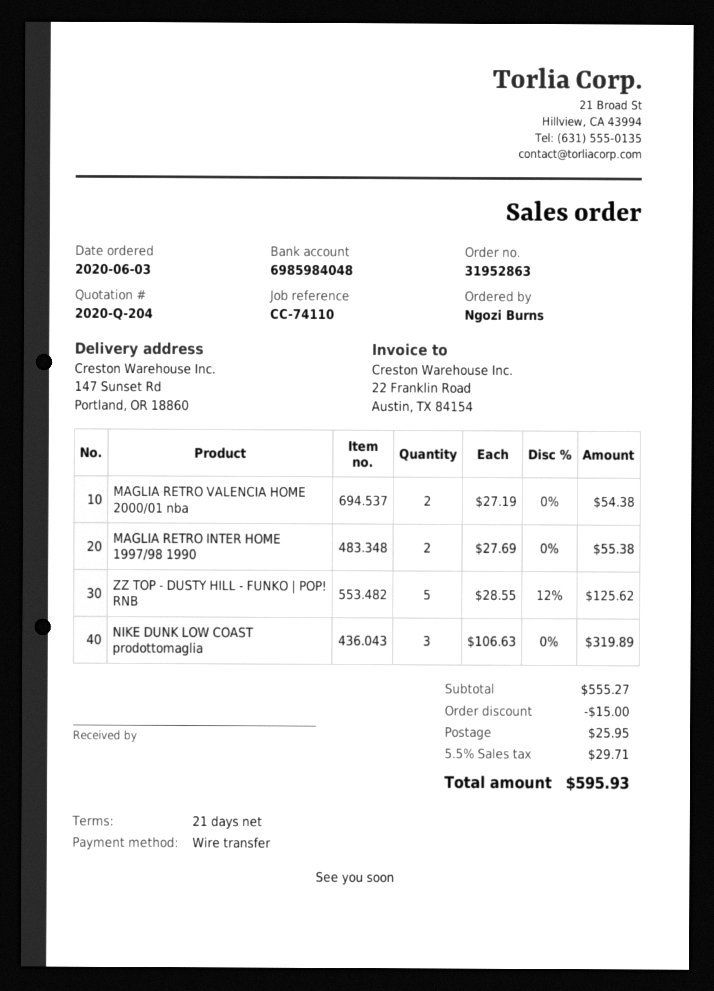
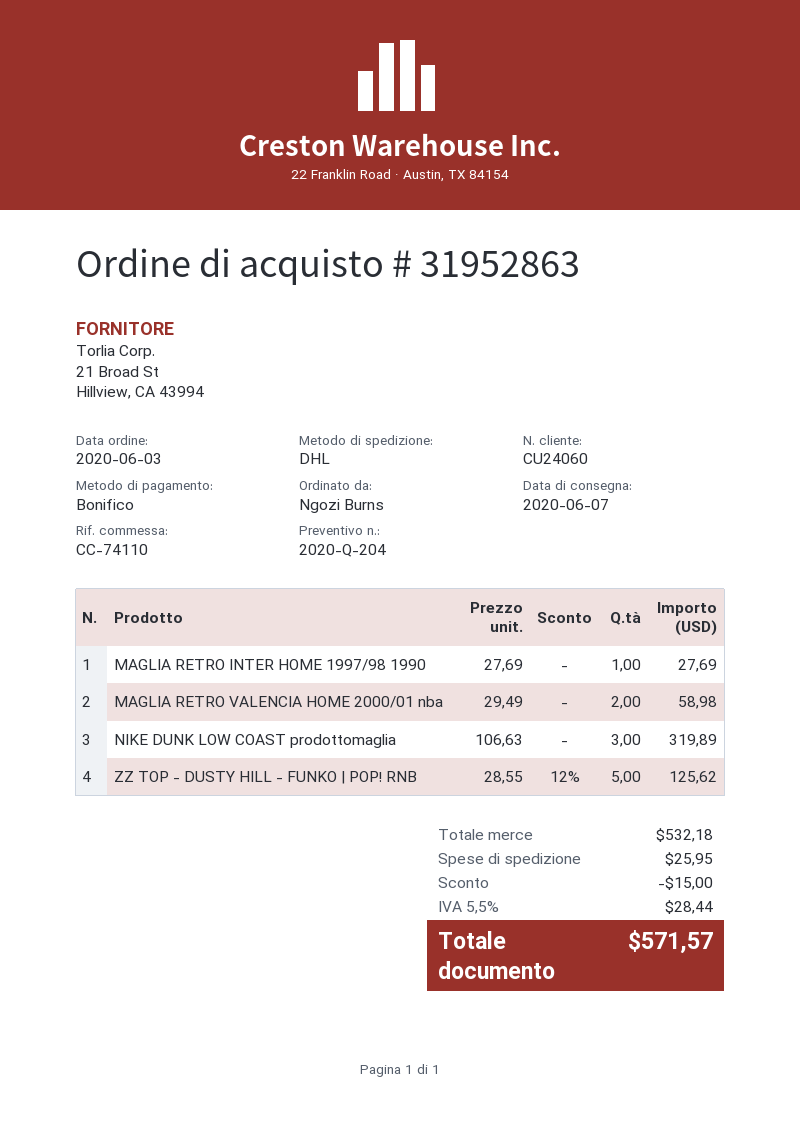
MAGLIA RETRO VALENCIA HOME 2000/01 nba: 2 x 27.19 = 54.38 -> 2 x 29.49 = 58.98
MAGLIA RETRO INTER HOME 1997/98 1990: 2 x 27.69 = 55.38 -> 1 x 27.69 = 27.69
subtotal: 555.27 -> 532.18
tax: 5.5% = 29.71 -> 5.5% = 28.44
total: 595.93 -> 571.57

